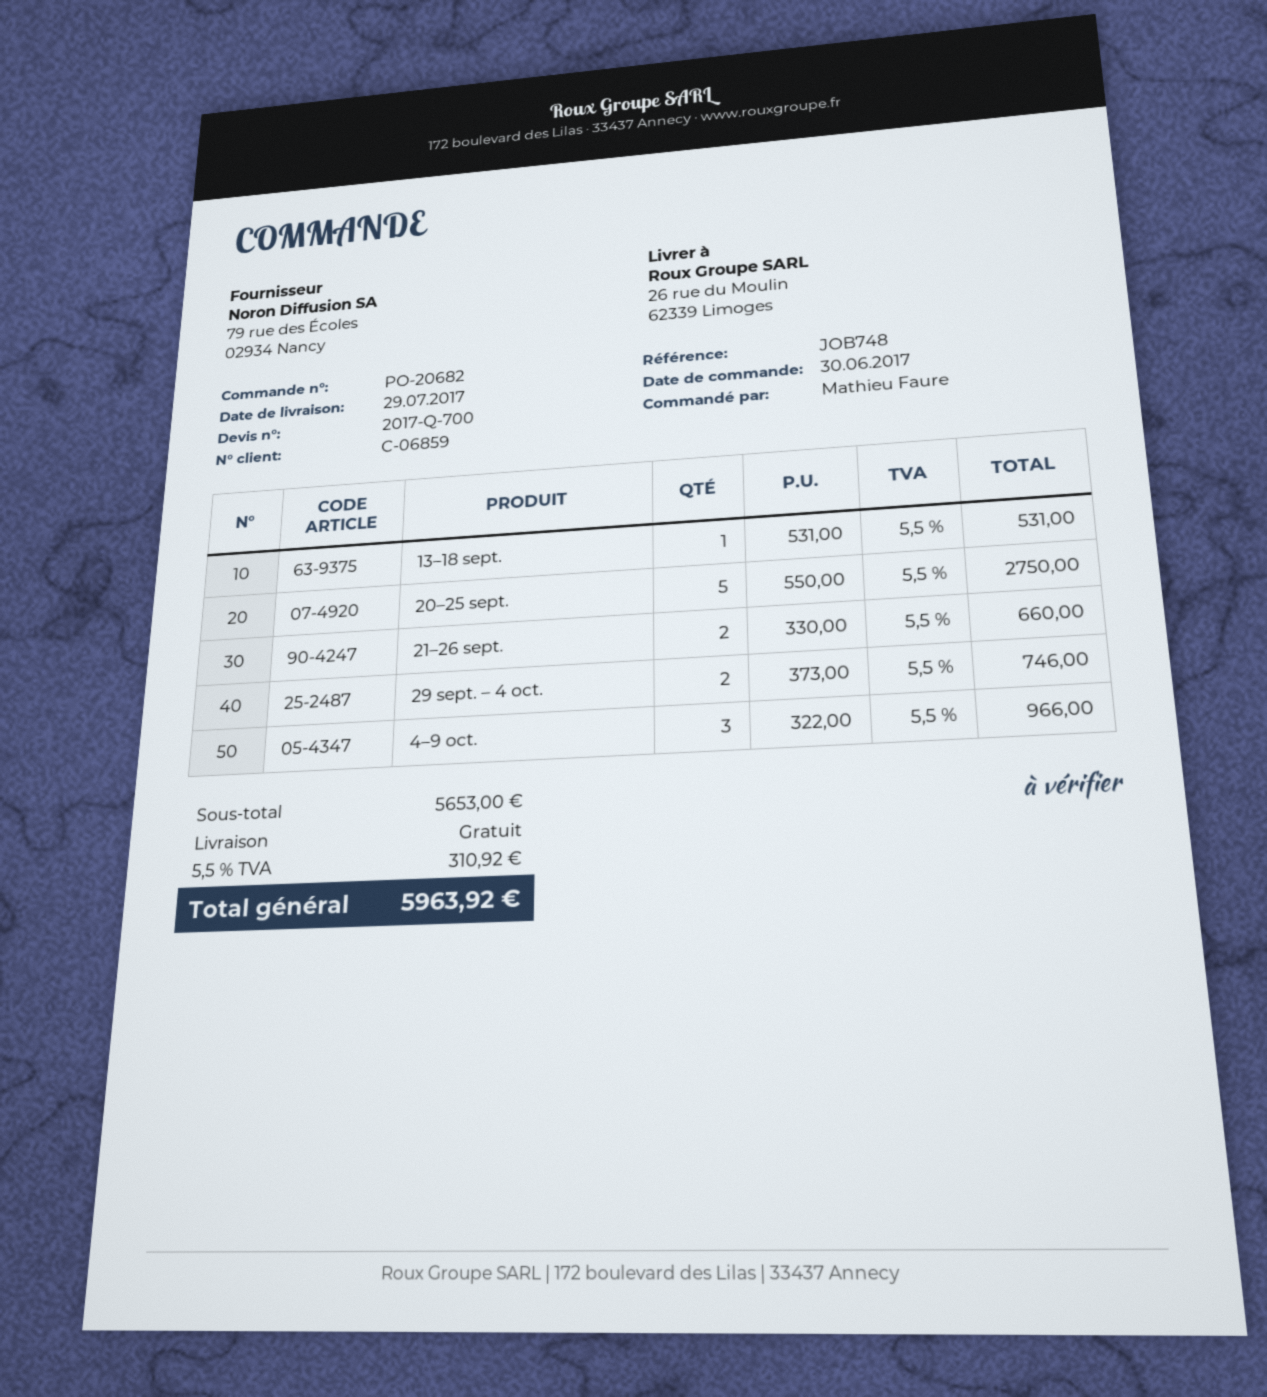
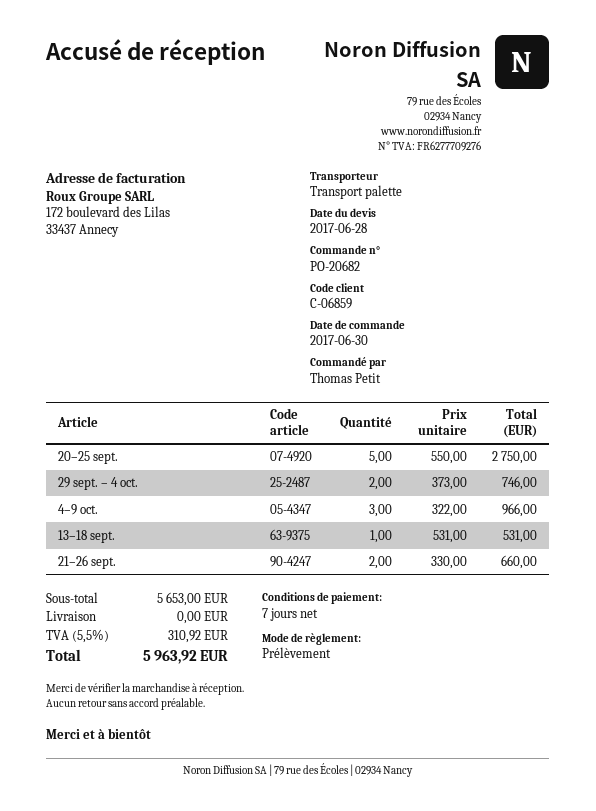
ordered by: Mathieu Faure -> Thomas Petit

